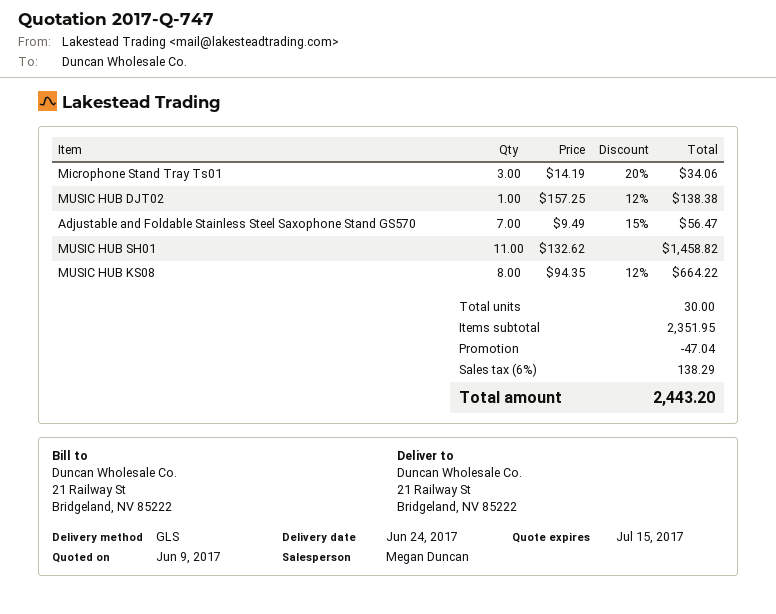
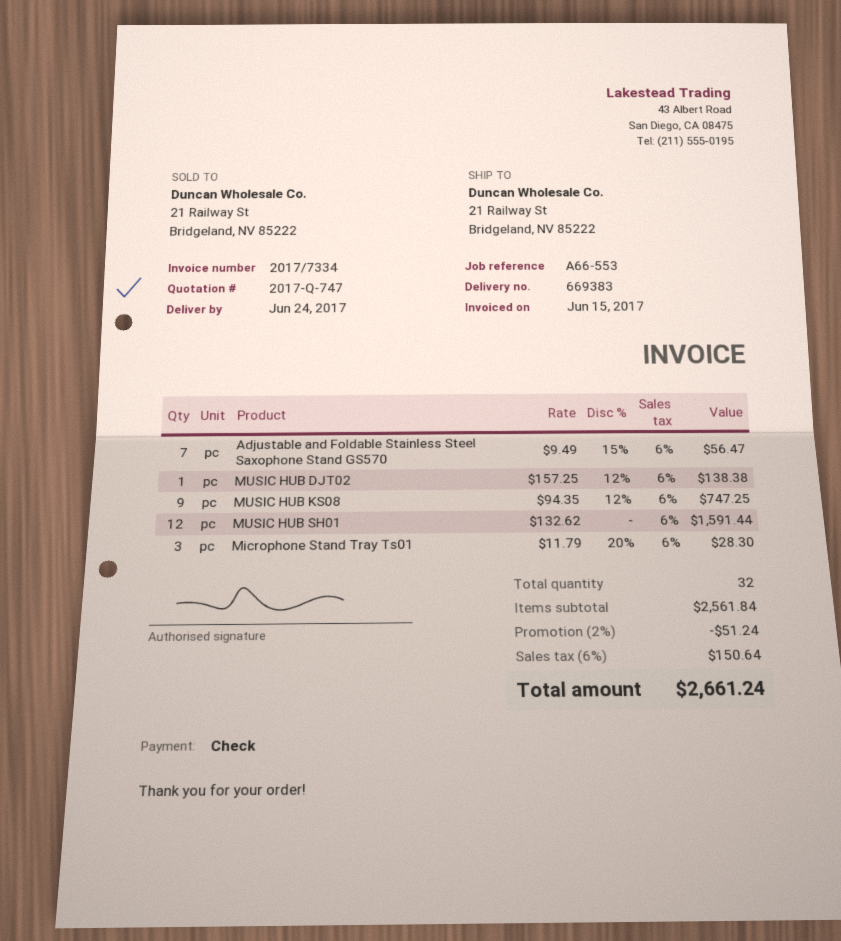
Microphone Stand Tray Ts01: 3 x 14.19 - 20% = 34.06 -> 3 x 11.79 - 20% = 28.30
MUSIC HUB SH01: 11 x 132.62 = 1458.82 -> 12 x 132.62 = 1591.44
MUSIC HUB KS08: 8 x 94.35 - 12% = 664.22 -> 9 x 94.35 - 12% = 747.25
total quantity: 30 -> 32
subtotal: 2351.95 -> 2561.84
discount: 47.04 -> 51.24
tax: 6% = 138.29 -> 6% = 150.64
total: 2443.20 -> 2661.24

